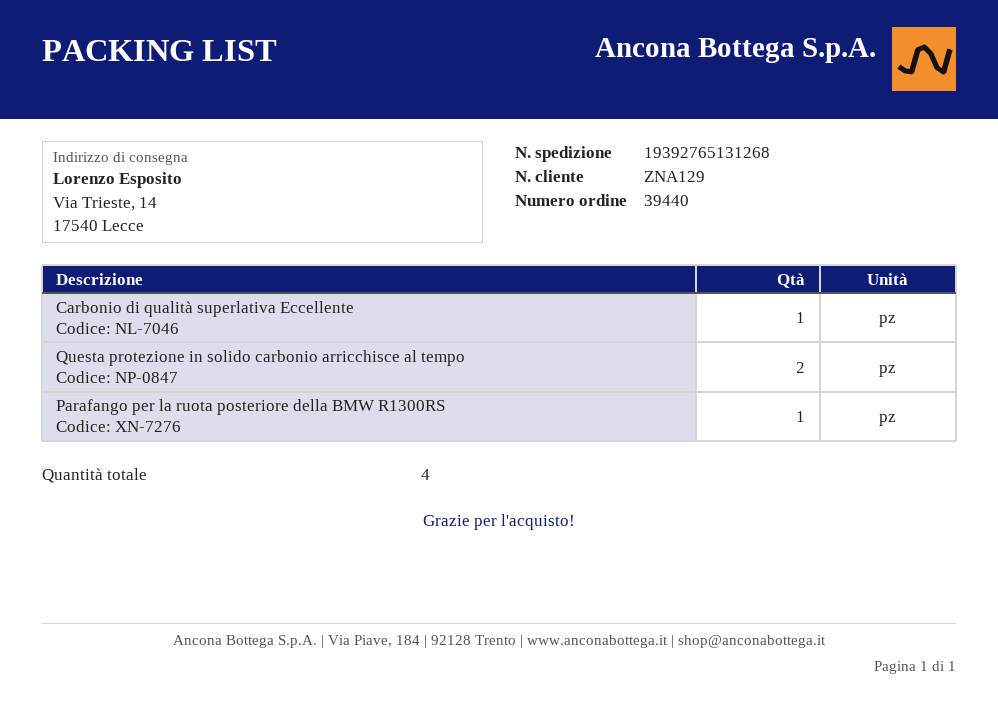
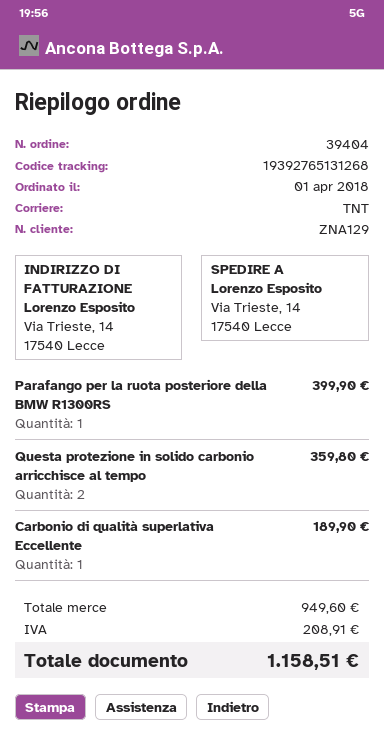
order number: 39440 -> 39404

